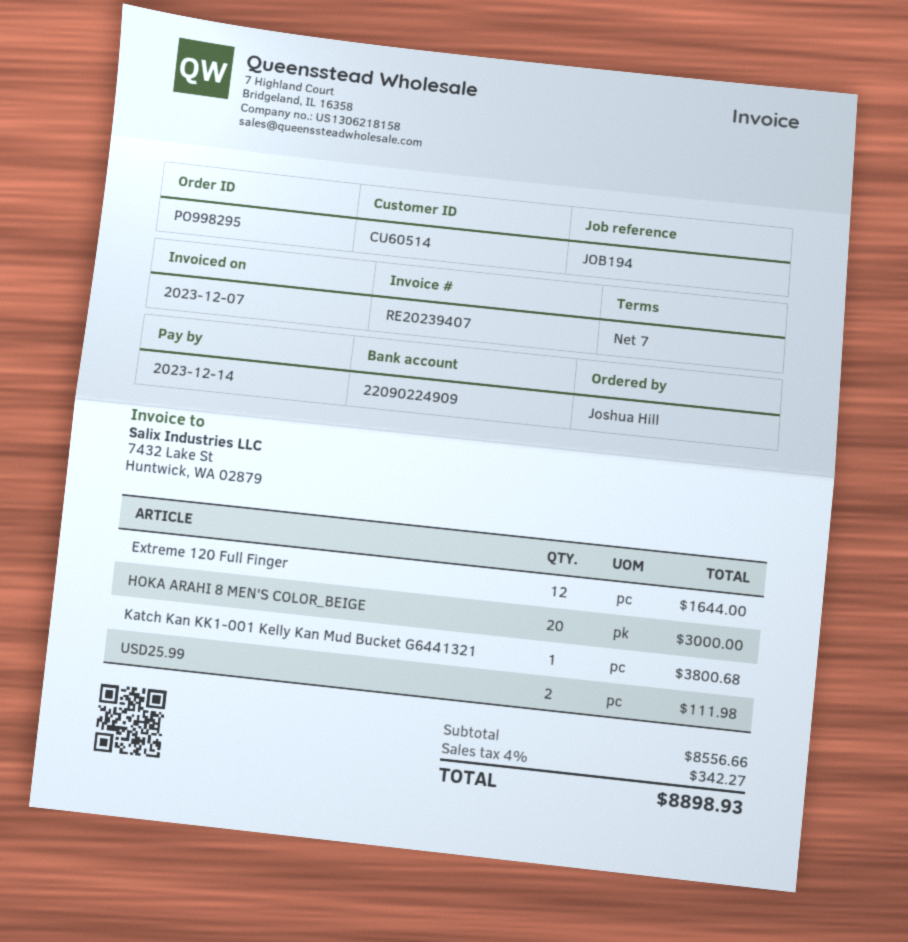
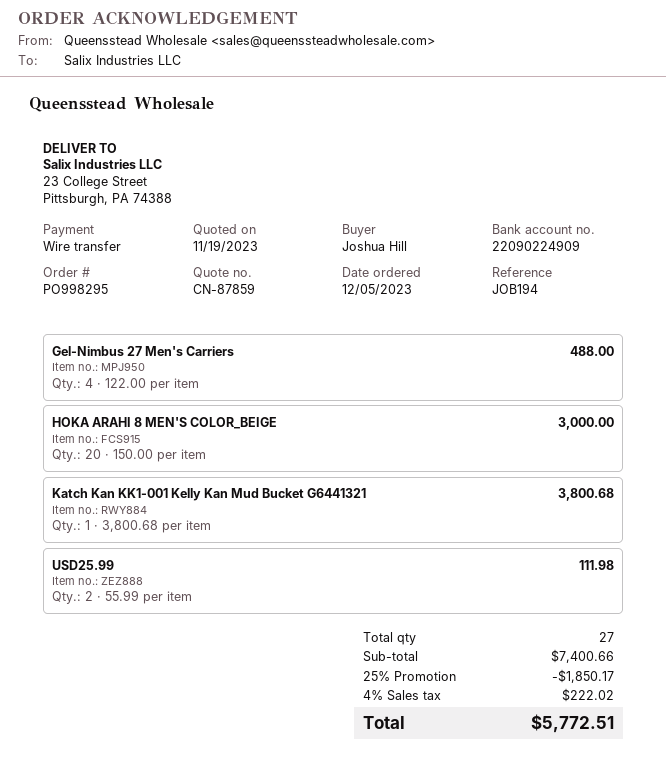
Extreme 120 Full Finger: 12 for 1644.00 -> none
Gel-Nimbus 27 Men's Carriers: none -> 4 for 488.00
subtotal: 8556.66 -> 7400.66
discount: none -> 25% = 1850.17
tax: 4% = 342.27 -> 4% = 222.02
total: 8898.93 -> 5772.51

